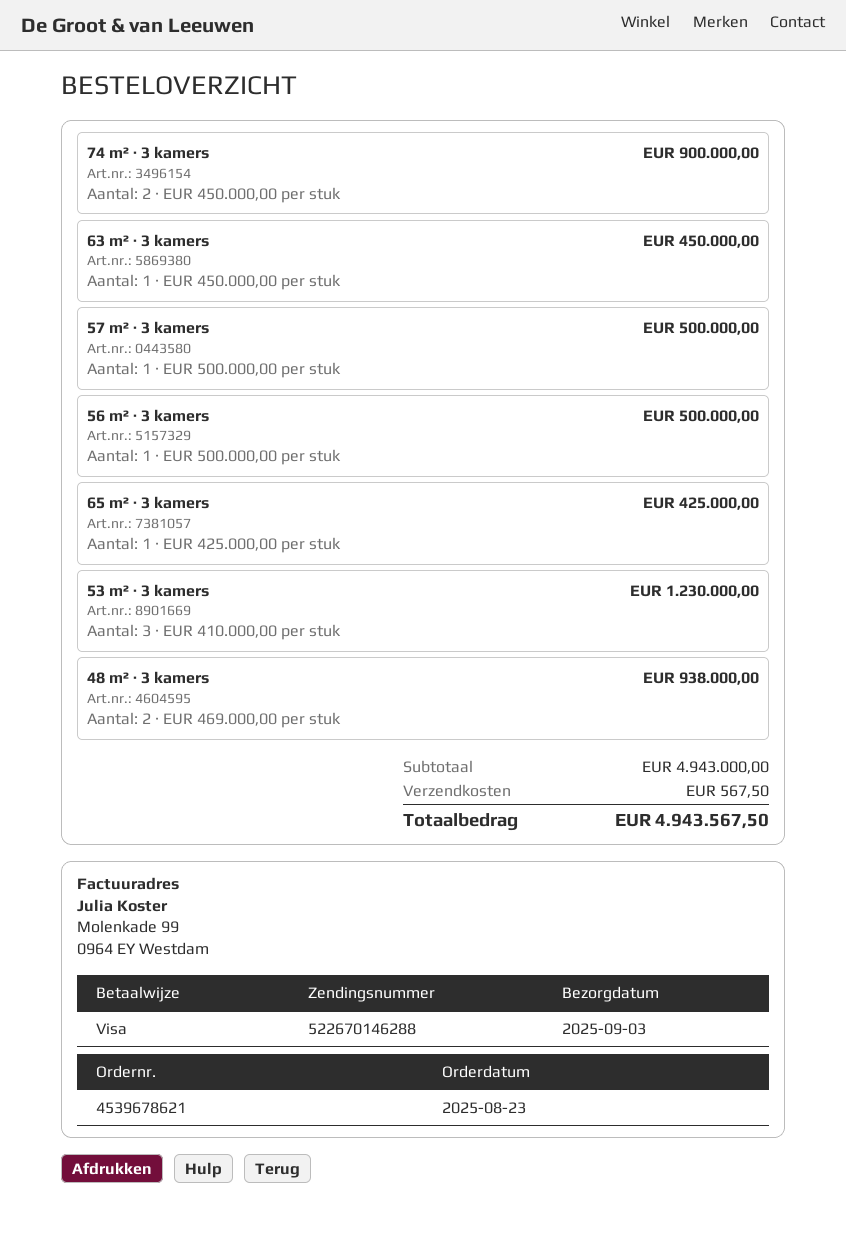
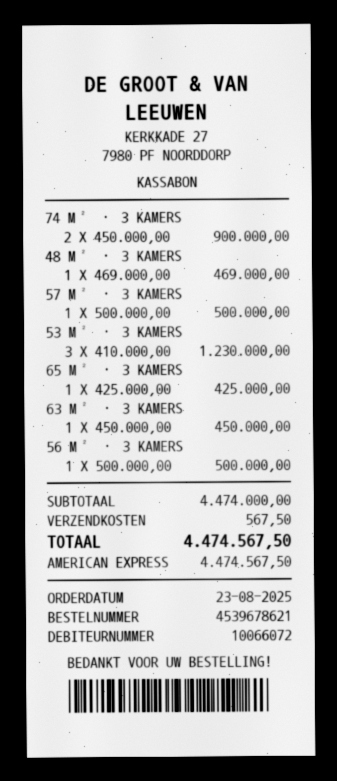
payment method: Visa -> American Express
48 m² · 3 kamers: 2 x 469000.00 = 938000.00 -> 1 x 469000.00 = 469000.00
subtotal: 4943000.00 -> 4474000.00
total: 4943567.50 -> 4474567.50

